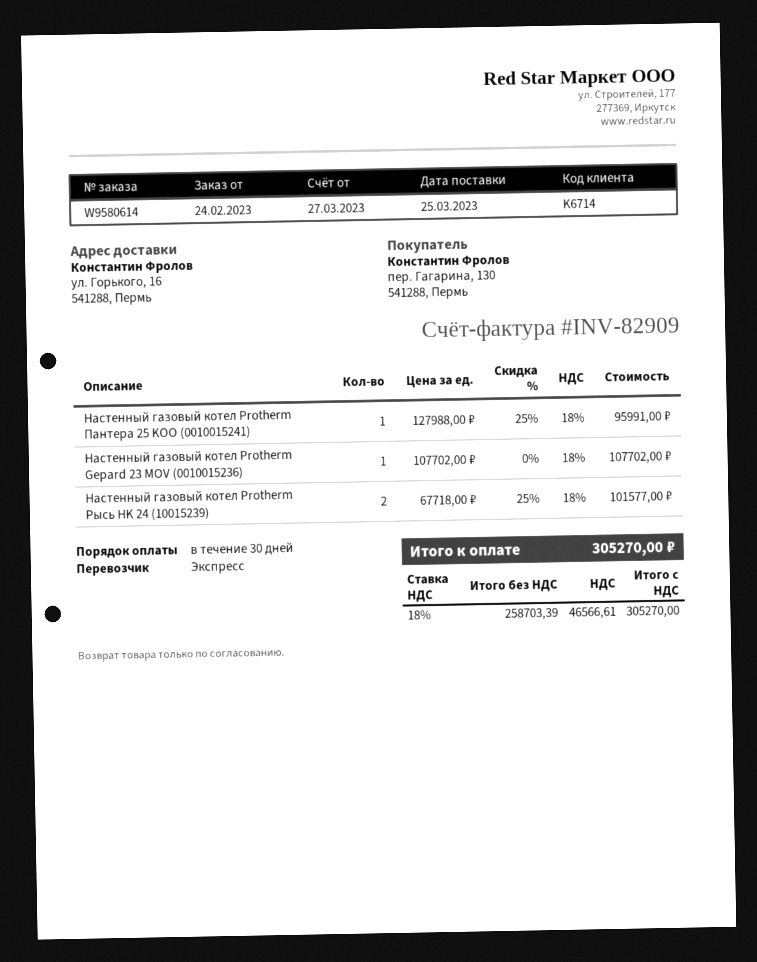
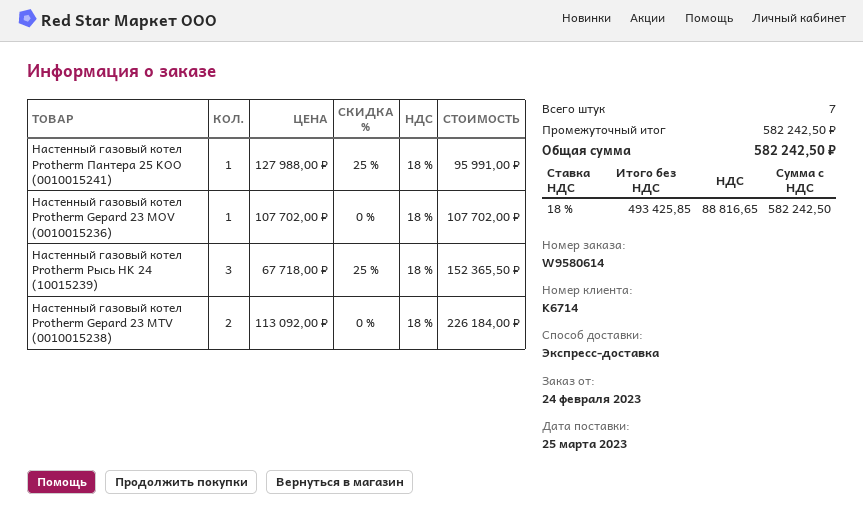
Настенный газовый котел Protherm Рысь HK 24 (10015239): 2 x 67718.00 - 25% = 101577.00 -> 3 x 67718.00 - 25% = 152365.50
Настенный газовый котел Protherm Gepard 23 MTV (0010015238): none -> 2 x 113092.00 = 226184.00
net: 258703.39 -> 493425.85
tax: 18% = 46566.61 -> 18% = 88816.65
total: 305270.00 -> 582242.50

